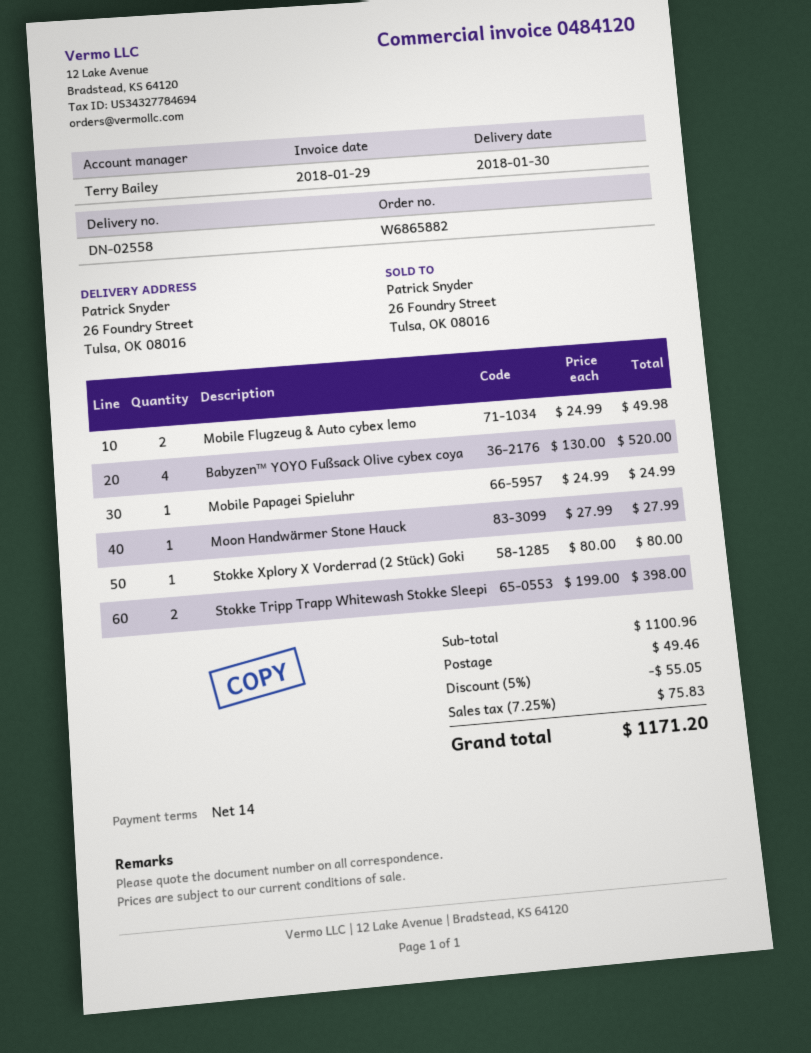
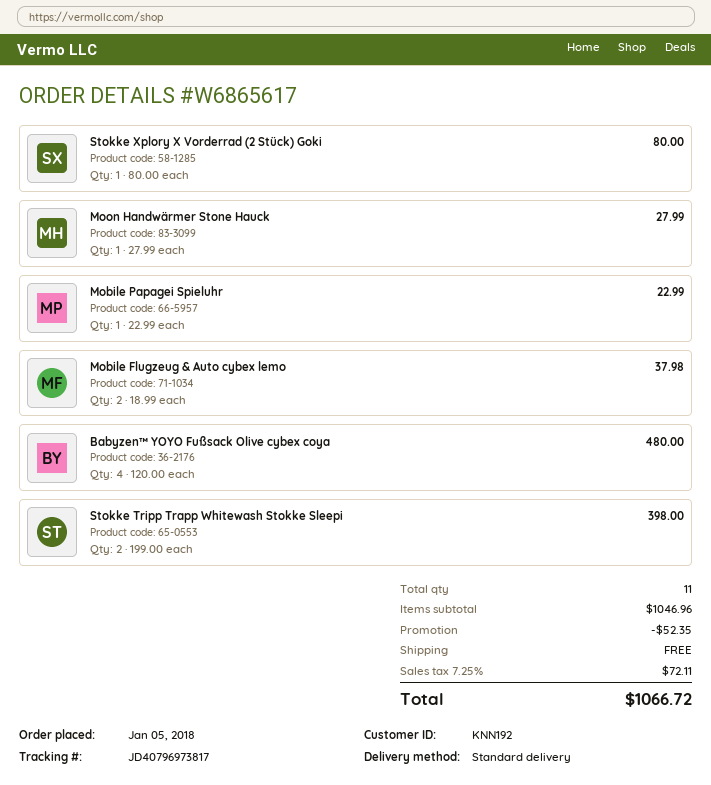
order number: W6865882 -> W6865617
Mobile Flugzeug & Auto cybex lemo: 2 x 24.99 = 49.98 -> 2 x 18.99 = 37.98
Babyzen™ YOYO Fußsack Olive cybex coya: 4 x 130.00 = 520.00 -> 4 x 120.00 = 480.00
Mobile Papagei Spieluhr: 1 x 24.99 = 24.99 -> 1 x 22.99 = 22.99
subtotal: 1100.96 -> 1046.96
discount: 55.05 -> 52.35
shipping: 49.46 -> 0.00
tax: 7.25% = 75.83 -> 7.25% = 72.11
total: 1171.20 -> 1066.72

